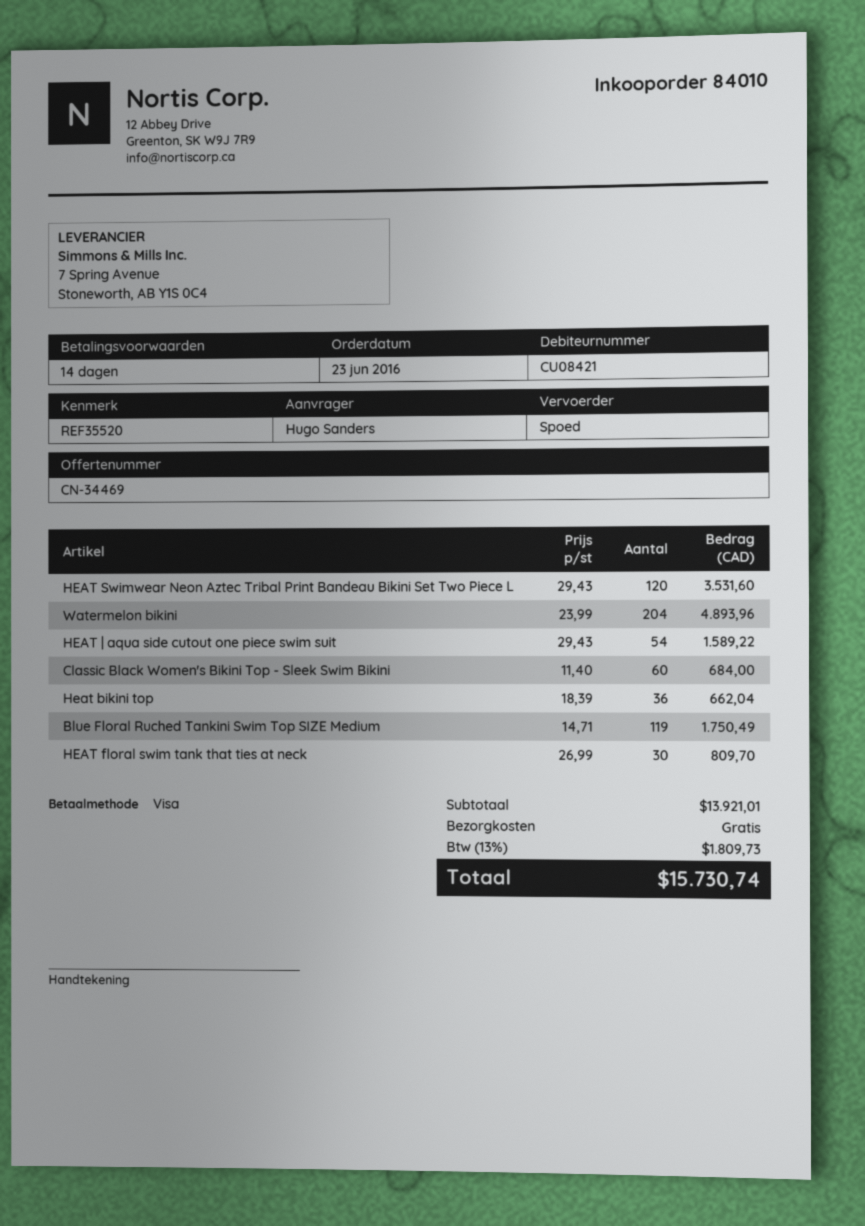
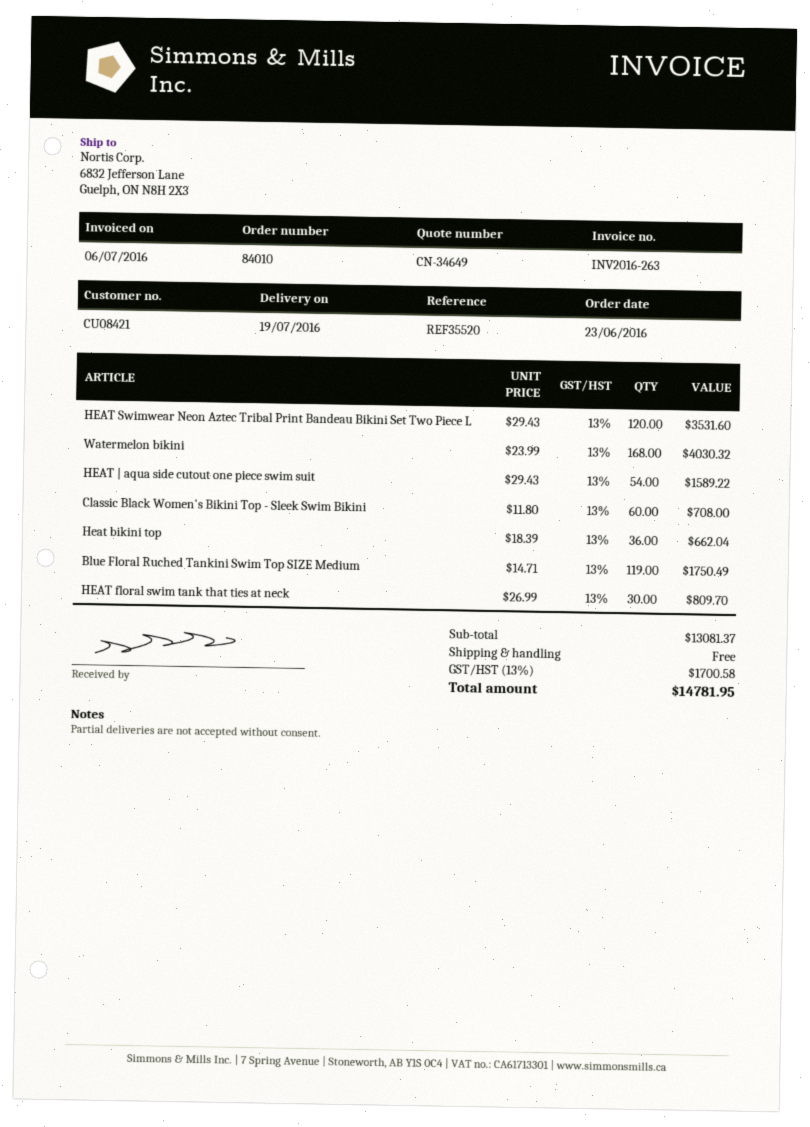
quote number: CN-34469 -> CN-34649
Watermelon bikini: 204 x 23.99 = 4893.96 -> 168 x 23.99 = 4030.32
Classic Black Women's Bikini Top - Sleek Swim Bikini: 60 x 11.40 = 684.00 -> 60 x 11.80 = 708.00
subtotal: 13921.01 -> 13081.37
tax: 13% = 1809.73 -> 13% = 1700.58
total: 15730.74 -> 14781.95

